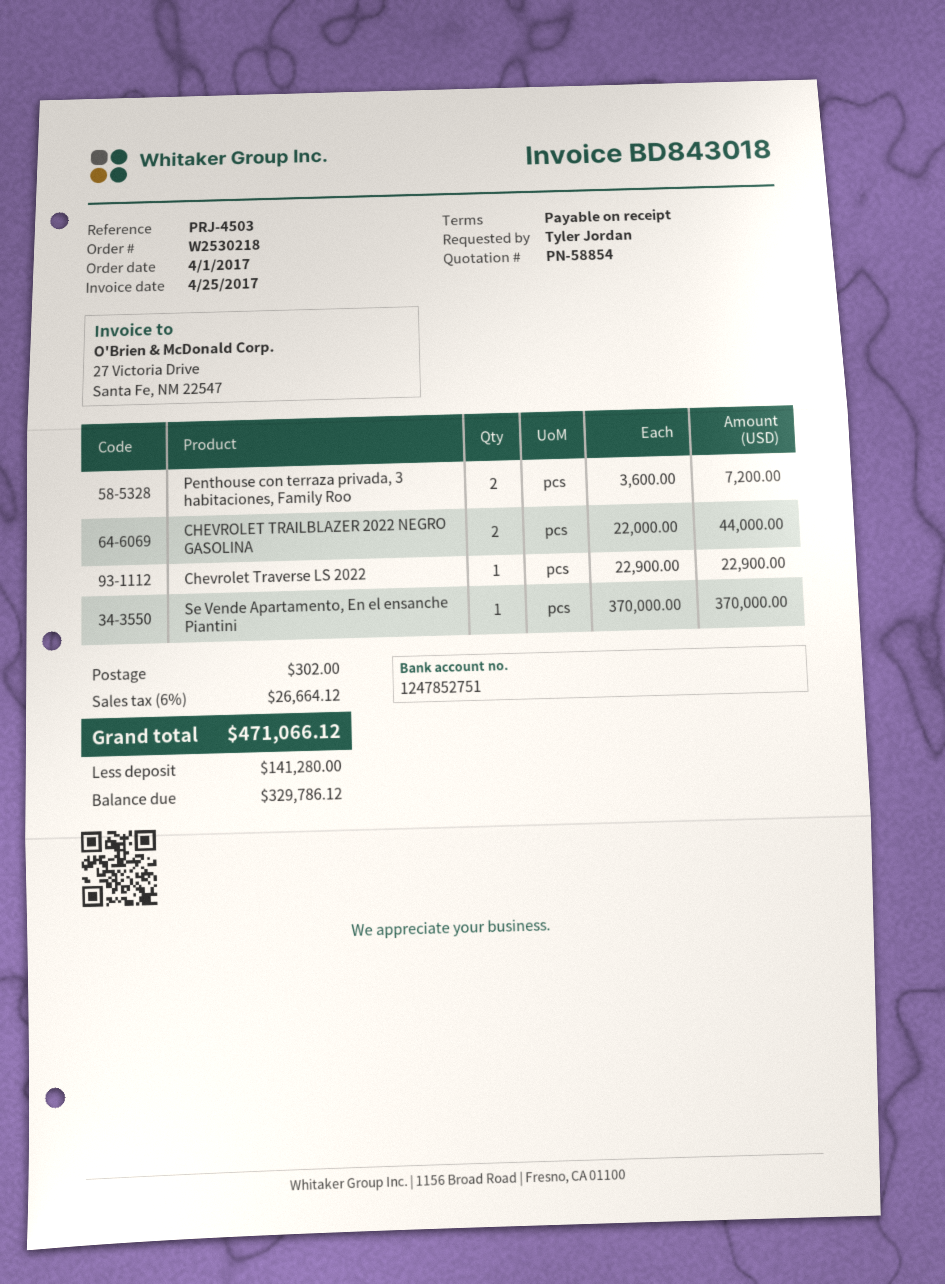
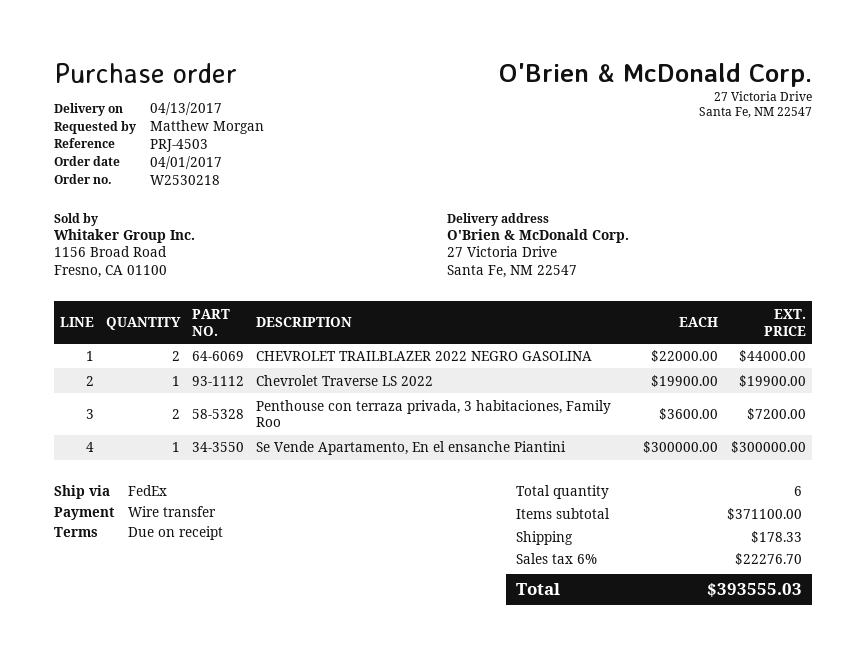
ordered by: Tyler Jordan -> Matthew Morgan
Chevrolet Traverse LS 2022: 1 x 22900.00 = 22900.00 -> 1 x 19900.00 = 19900.00
Se Vende Apartamento, En el ensanche Piantini: 1 x 370000.00 = 370000.00 -> 1 x 300000.00 = 300000.00
shipping: 302.00 -> 178.33
tax: 6% = 26664.12 -> 6% = 22276.70
total: 471066.12 -> 393555.03

